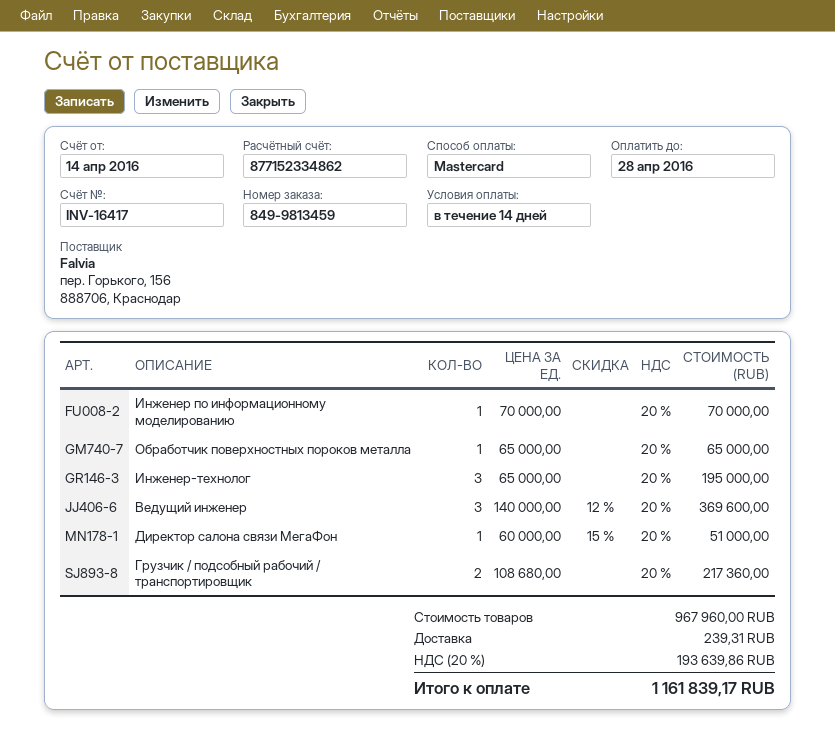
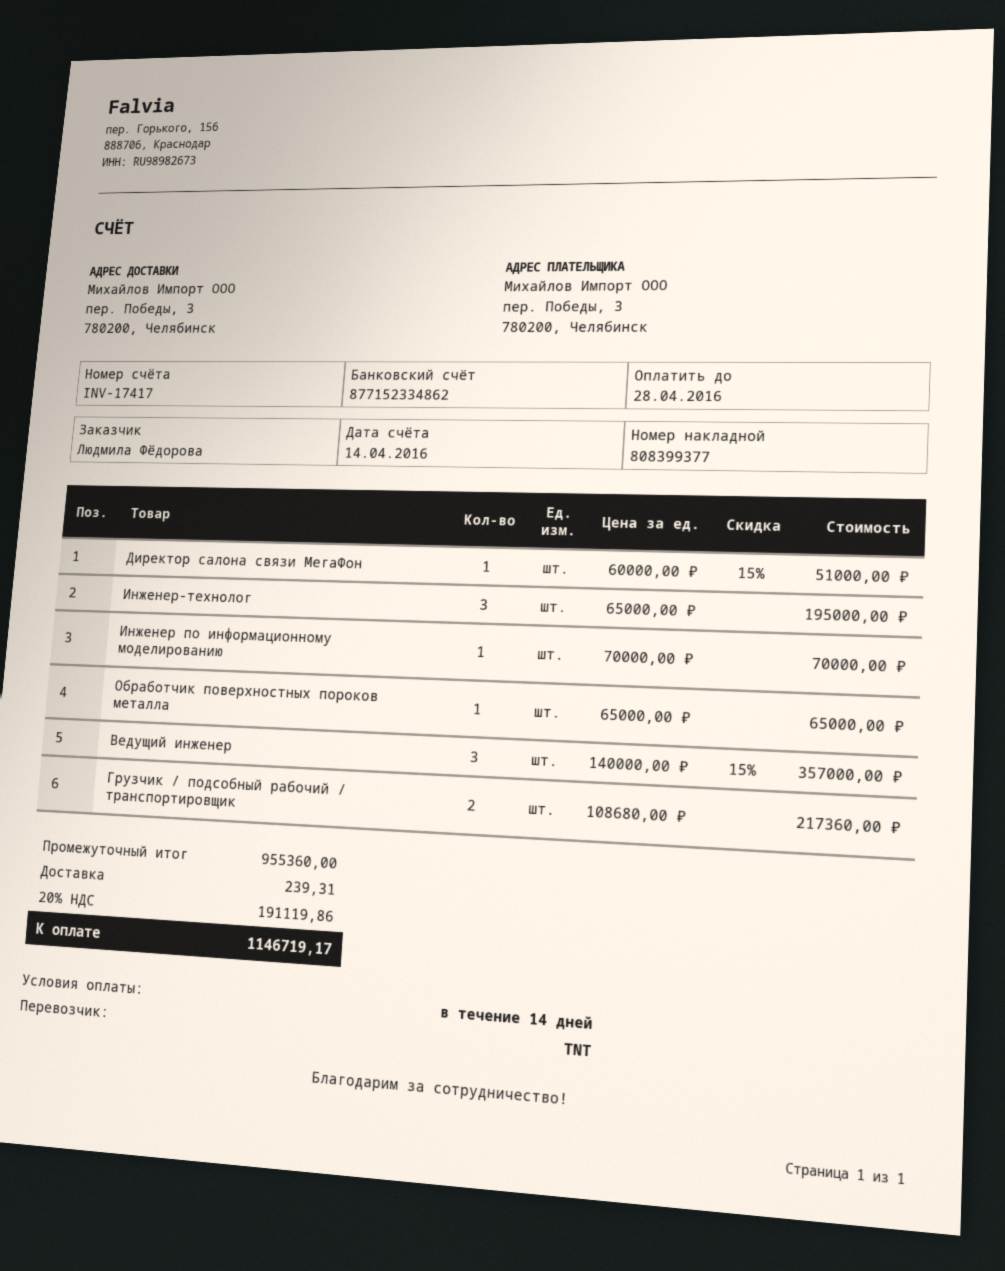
invoice number: INV-16417 -> INV-17417
Ведущий инженер: 3 x 140000.00 - 12% = 369600.00 -> 3 x 140000.00 - 15% = 357000.00
subtotal: 967960.00 -> 955360.00
tax: 20% = 193639.86 -> 20% = 191119.86
total: 1161839.17 -> 1146719.17

